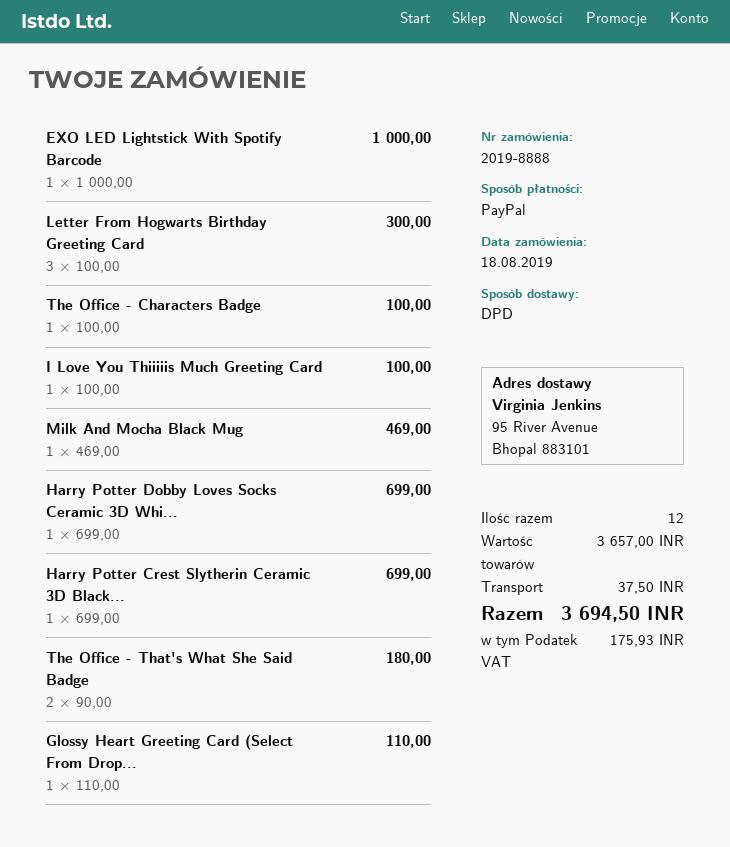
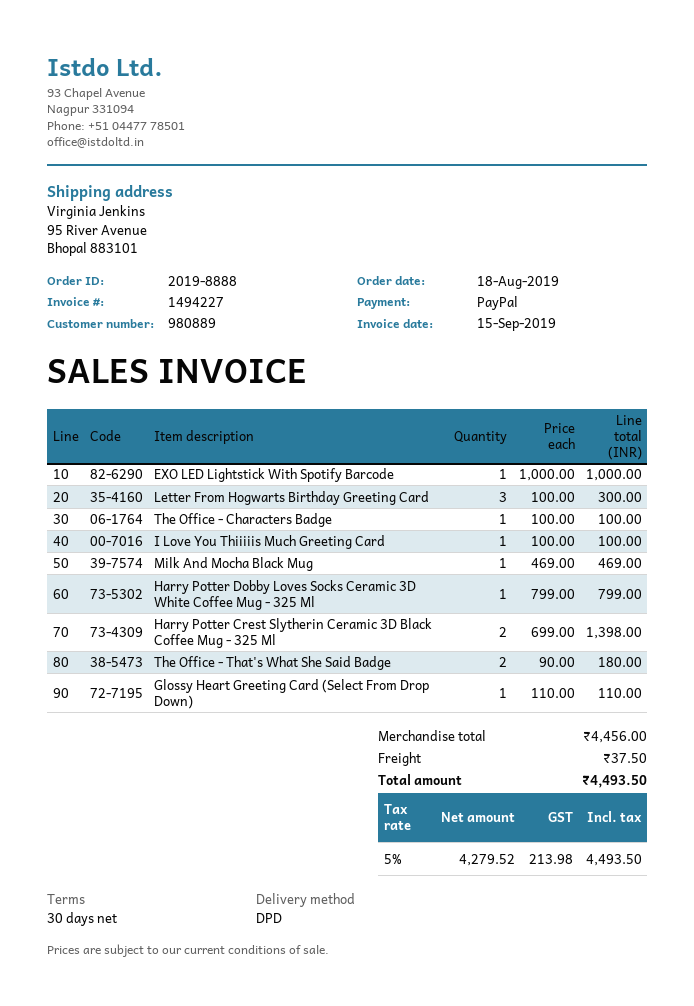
Harry Potter Dobby Loves Socks Ceramic 3D Whi...: 1 x 699.00 = 699.00 -> 1 x 799.00 = 799.00
Harry Potter Crest Slytherin Ceramic 3D Black...: 1 x 699.00 = 699.00 -> 2 x 699.00 = 1398.00
subtotal: 3657.00 -> 4456.00
tax: 175.93 -> 213.98
total: 3694.50 -> 4493.50

